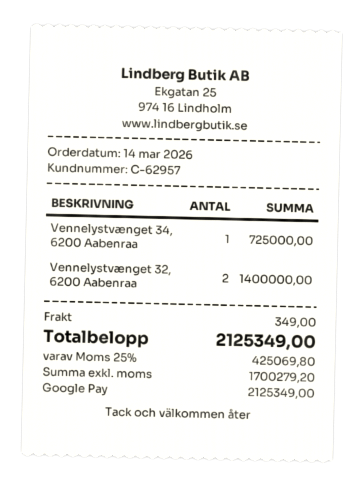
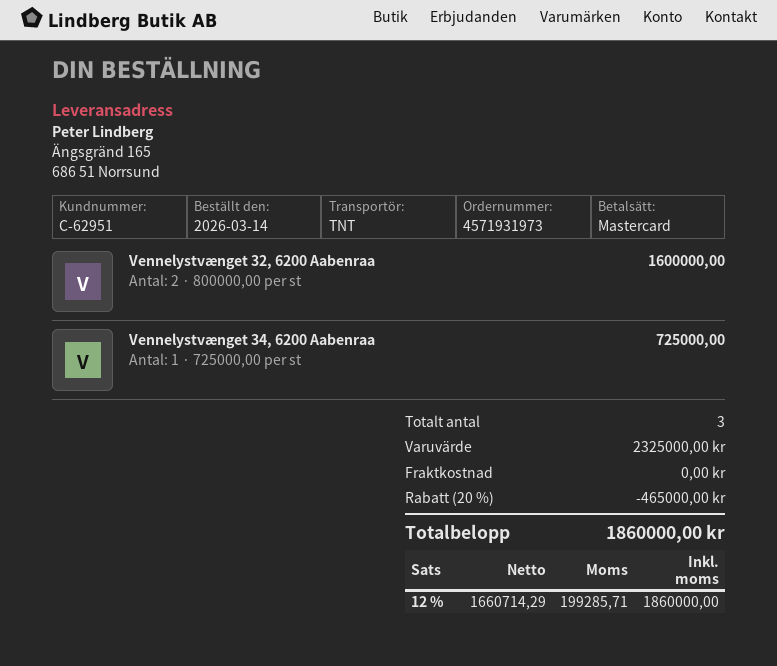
customer number: C-62957 -> C-62951
payment method: Google Pay -> Mastercard
Vennelystvænget 32, 6200 Aabenraa: 2 for 1400000.00 -> 2 for 1600000.00
discount: none -> 20% = 465000.00
shipping: 349.00 -> 0.00
net: 1700279.20 -> 1660714.29
tax: 25% = 425069.80 -> 12% = 199285.71
total: 2125349.00 -> 1860000.00

